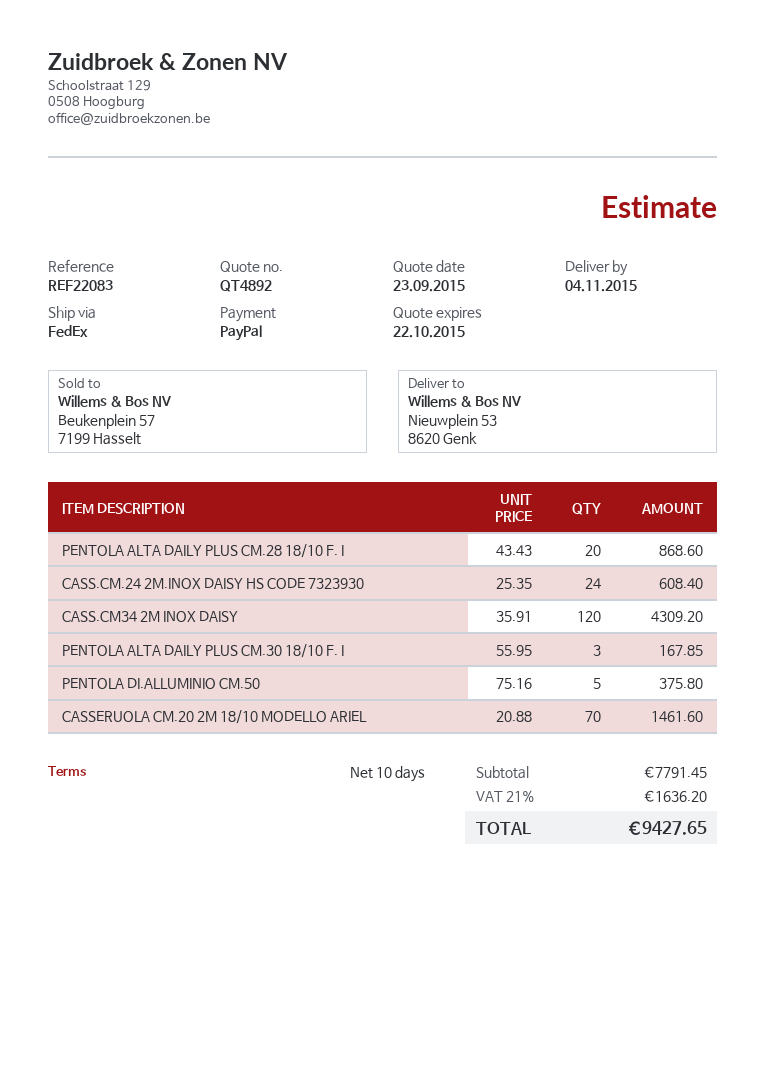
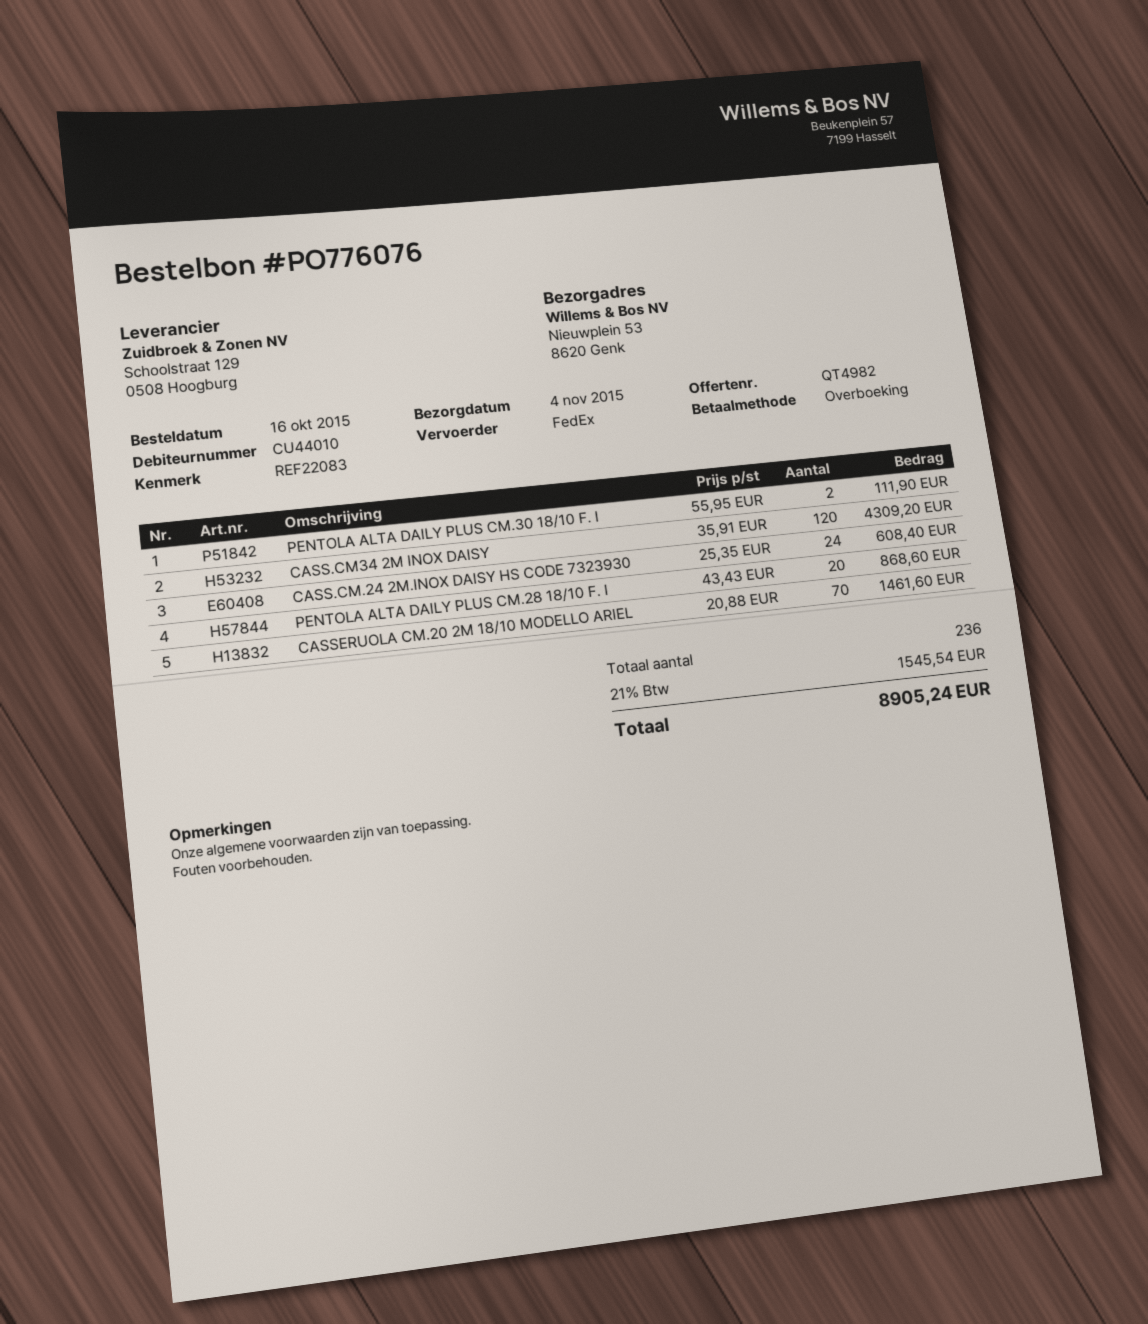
quote number: QT4892 -> QT4982
payment method: PayPal -> bank transfer
PENTOLA ALTA DAILY PLUS CM.30 18/10 F. I: 3 x 55.95 = 167.85 -> 2 x 55.95 = 111.90
PENTOLA DI.ALLUMINIO CM.50: 5 x 75.16 = 375.80 -> none
tax: 21% = 1636.20 -> 21% = 1545.54
total: 9427.65 -> 8905.24

